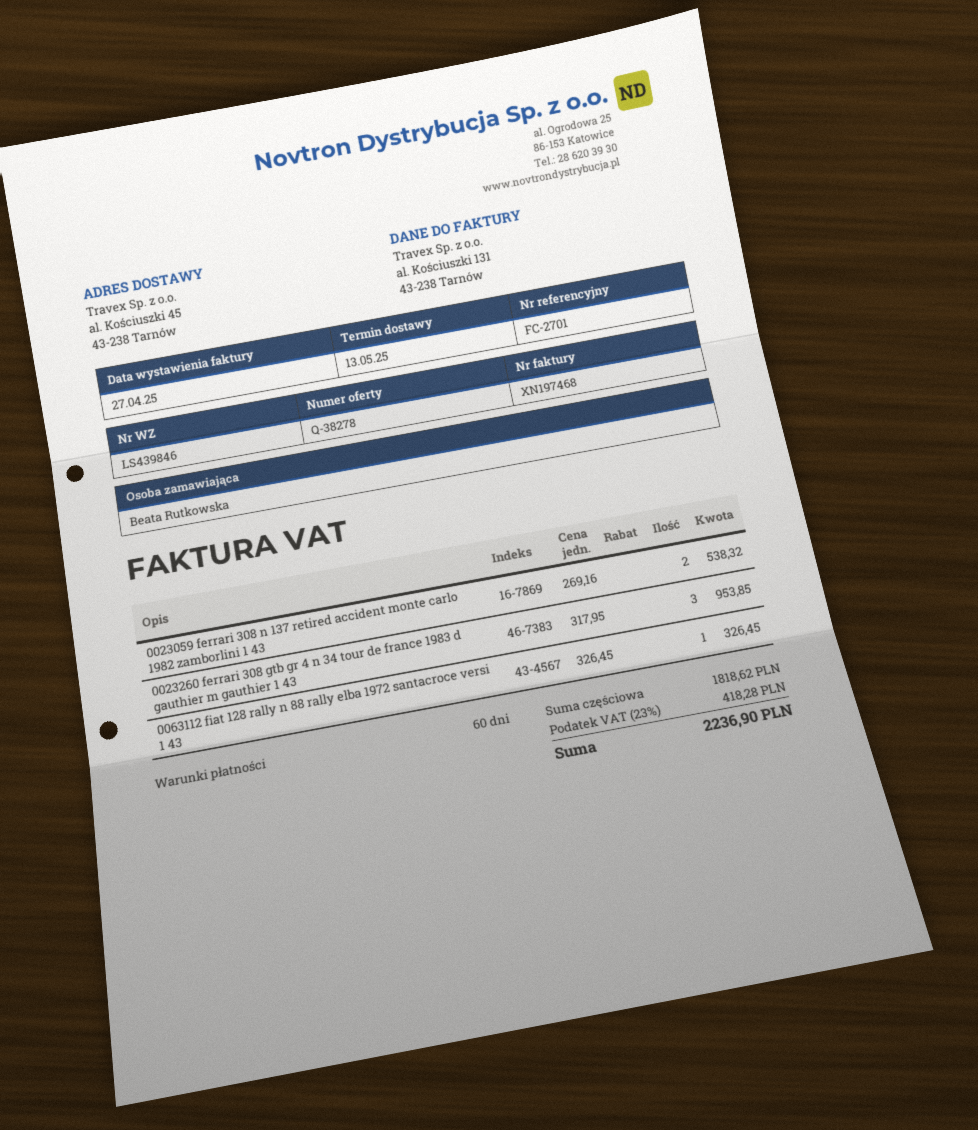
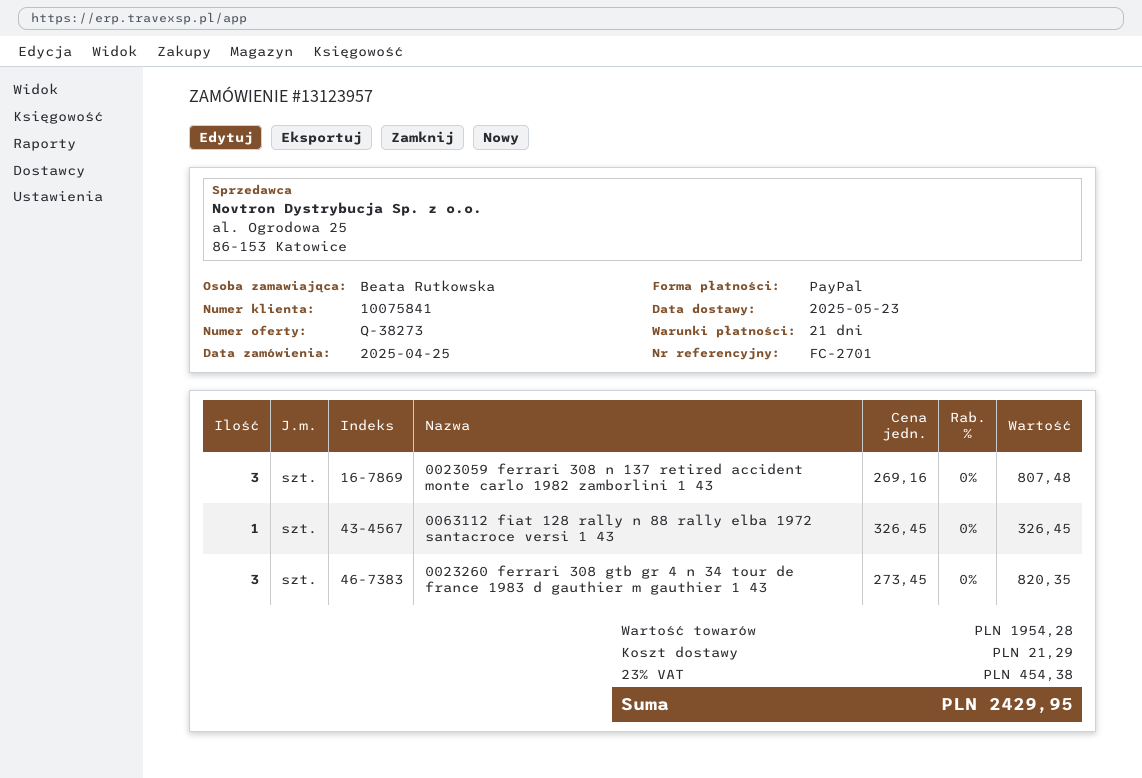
quote number: Q-38278 -> Q-38273
delivery date: 2025-05-13 -> 2025-05-23
payment terms: 60 days -> 21 days
0023059 ferrari 308 n 137 retired accident monte carlo 1982 zamborlini 1 43: 2 x 269.16 = 538.32 -> 3 x 269.16 = 807.48
0023260 ferrari 308 gtb gr 4 n 34 tour de france 1983 d gauthier m gauthier 1 43: 3 x 317.95 = 953.85 -> 3 x 273.45 = 820.35
subtotal: 1818.62 -> 1954.28
shipping: none -> 21.29
tax: 23% = 418.28 -> 23% = 454.38
total: 2236.90 -> 2429.95

